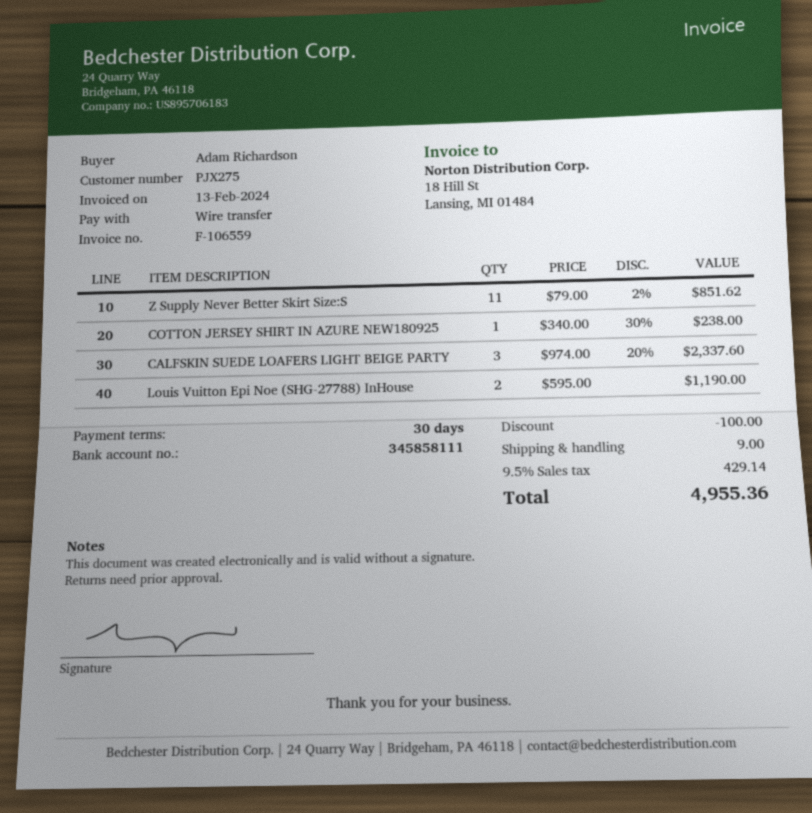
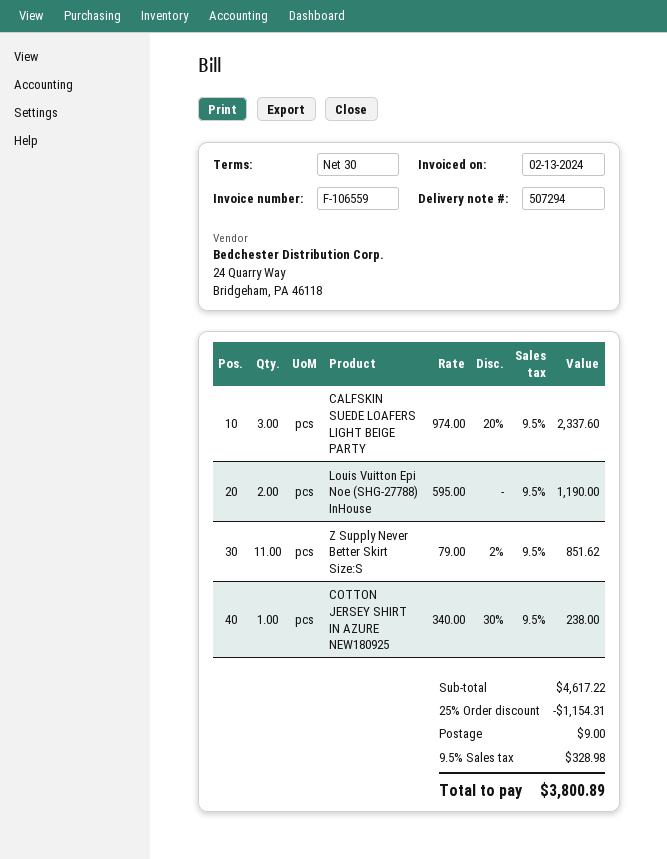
discount: 100.00 -> 1154.31
tax: 9.5% = 429.14 -> 9.5% = 328.98
total: 4955.36 -> 3800.89

